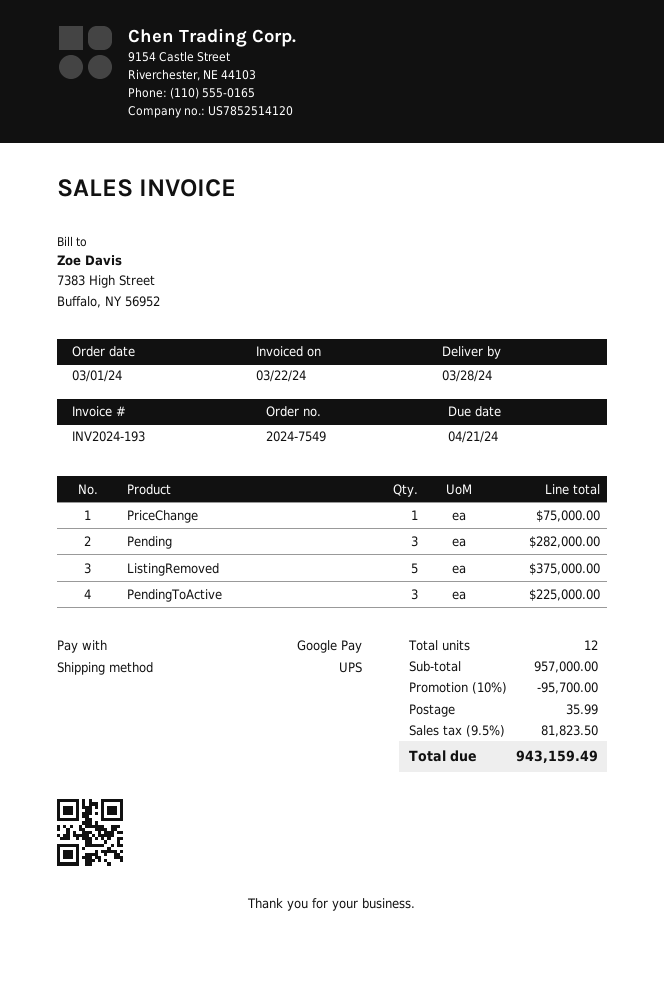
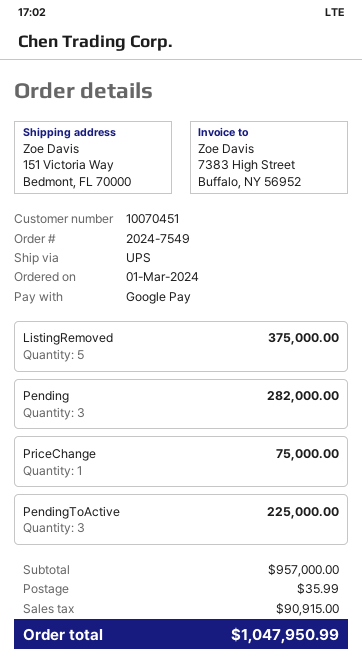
discount: 10% = 95700.00 -> none
tax: 81823.50 -> 90915.00
total: 943159.49 -> 1047950.99

